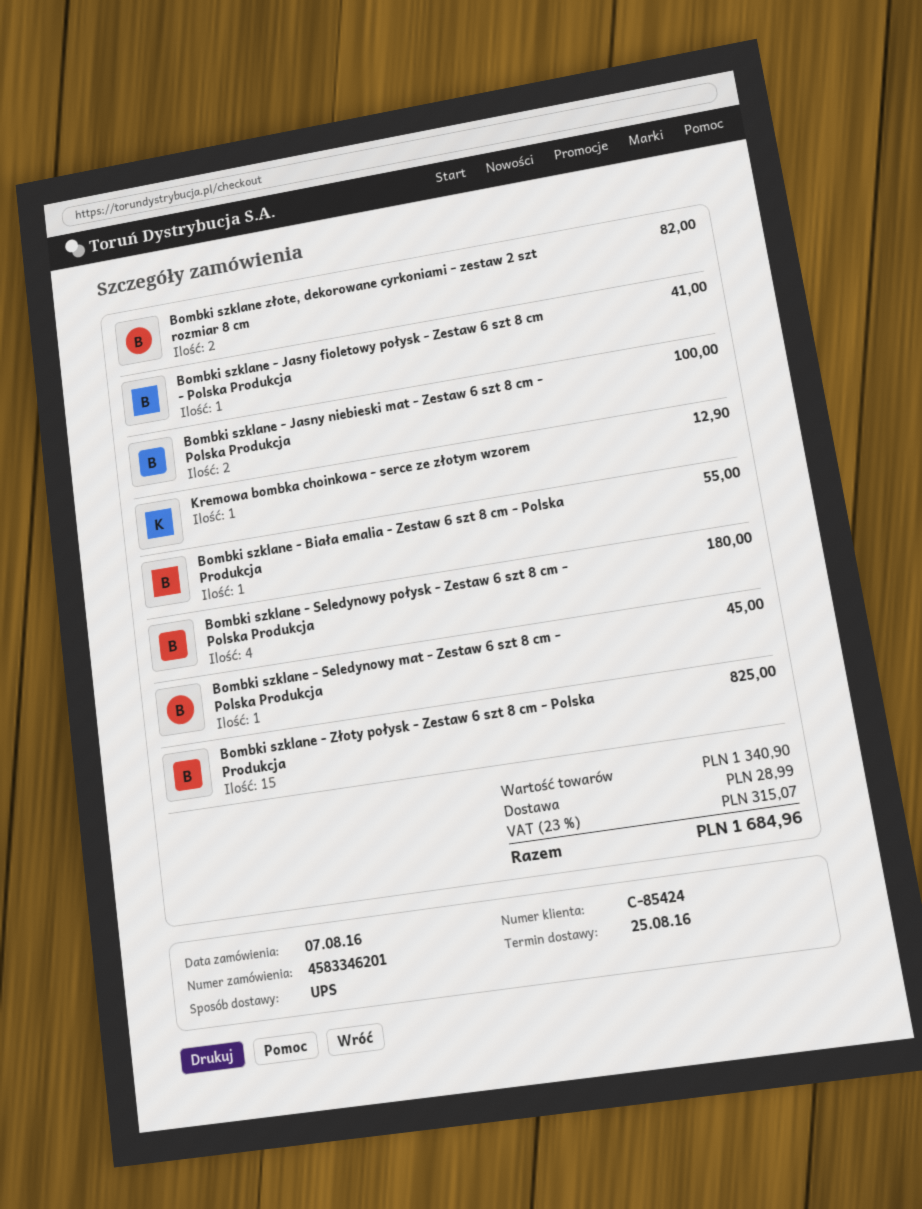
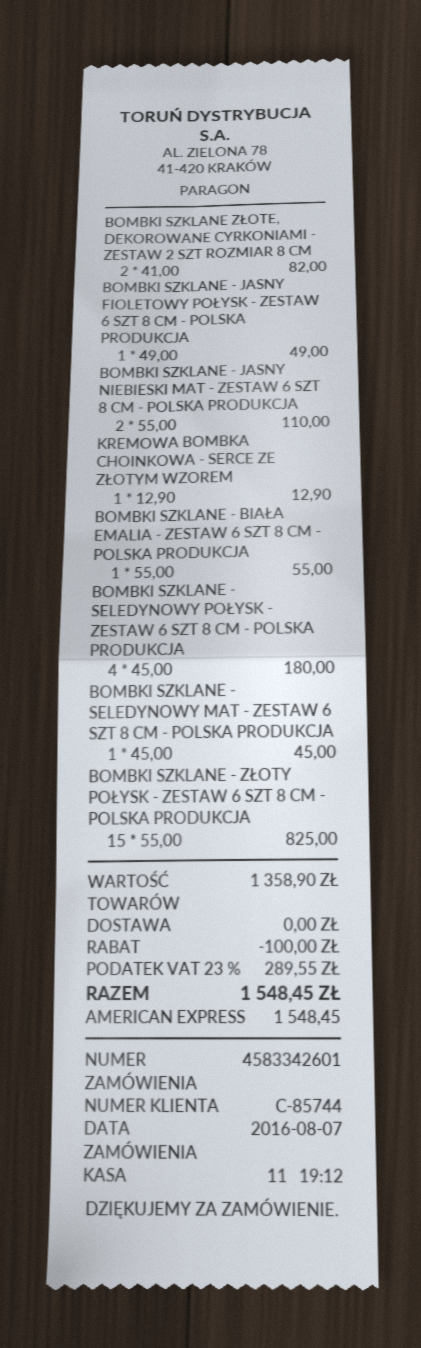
order number: 4583346201 -> 4583342601
customer number: C-85424 -> C-85744
Bombki szklane - Jasny fioletowy połysk - Zestaw 6 szt 8 cm - Polska Produkcja: 1 for 41.00 -> 1 for 49.00
Bombki szklane - Jasny niebieski mat - Zestaw 6 szt 8 cm - Polska Produkcja: 2 for 100.00 -> 2 for 110.00
subtotal: 1340.90 -> 1358.90
discount: none -> 100.00
shipping: 28.99 -> 0.00
tax: 23% = 315.07 -> 23% = 289.55
total: 1684.96 -> 1548.45

